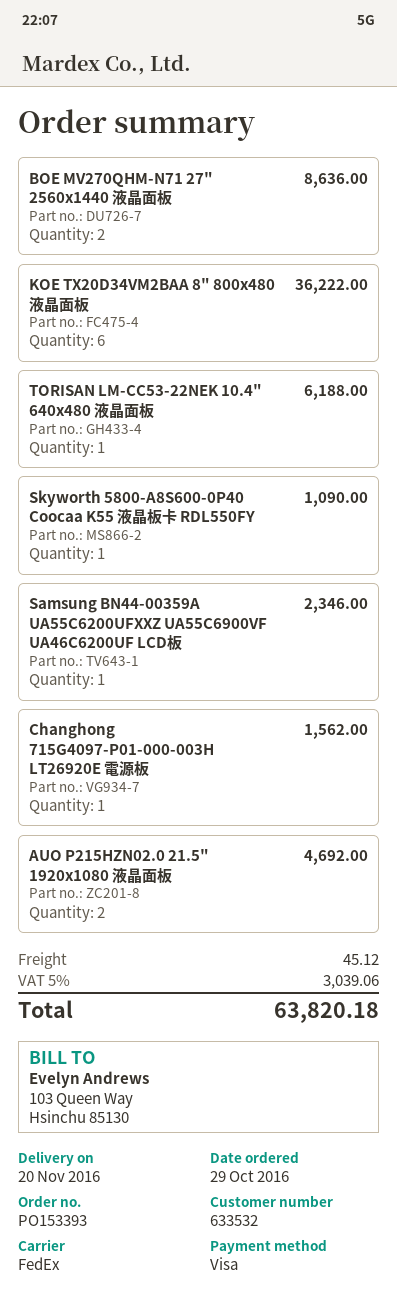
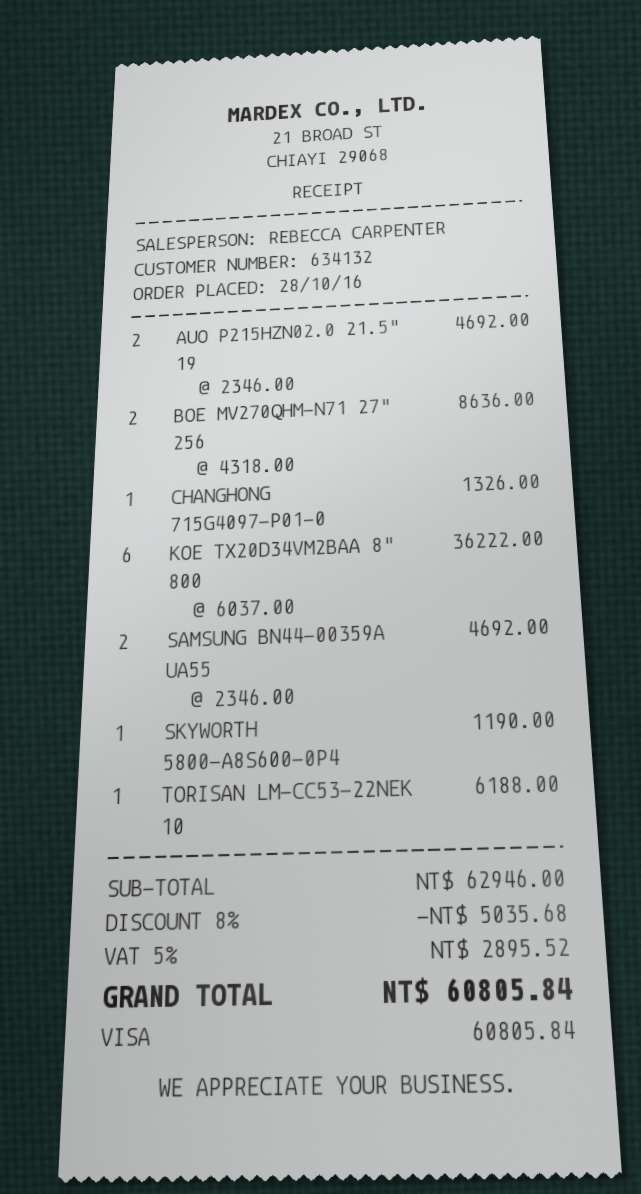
order date: 2016-10-29 -> 2016-10-28
customer number: 633532 -> 634132
Skyworth 5800-A8S600-0P40 Coocaa K55 液晶板卡 RDL550FY: 1 for 1090.00 -> 1 for 1190.00
Samsung BN44-00359A UA55C6200UFXXZ UA55C6900VF UA46C6200UF LCD板: 1 for 2346.00 -> 2 for 4692.00
Changhong 715G4097-P01-000-003H LT26920E 電源板: 1 for 1562.00 -> 1 for 1326.00
discount: none -> 8% = 5035.68
shipping: 45.12 -> none
tax: 5% = 3039.06 -> 5% = 2895.52
total: 63820.18 -> 60805.84

